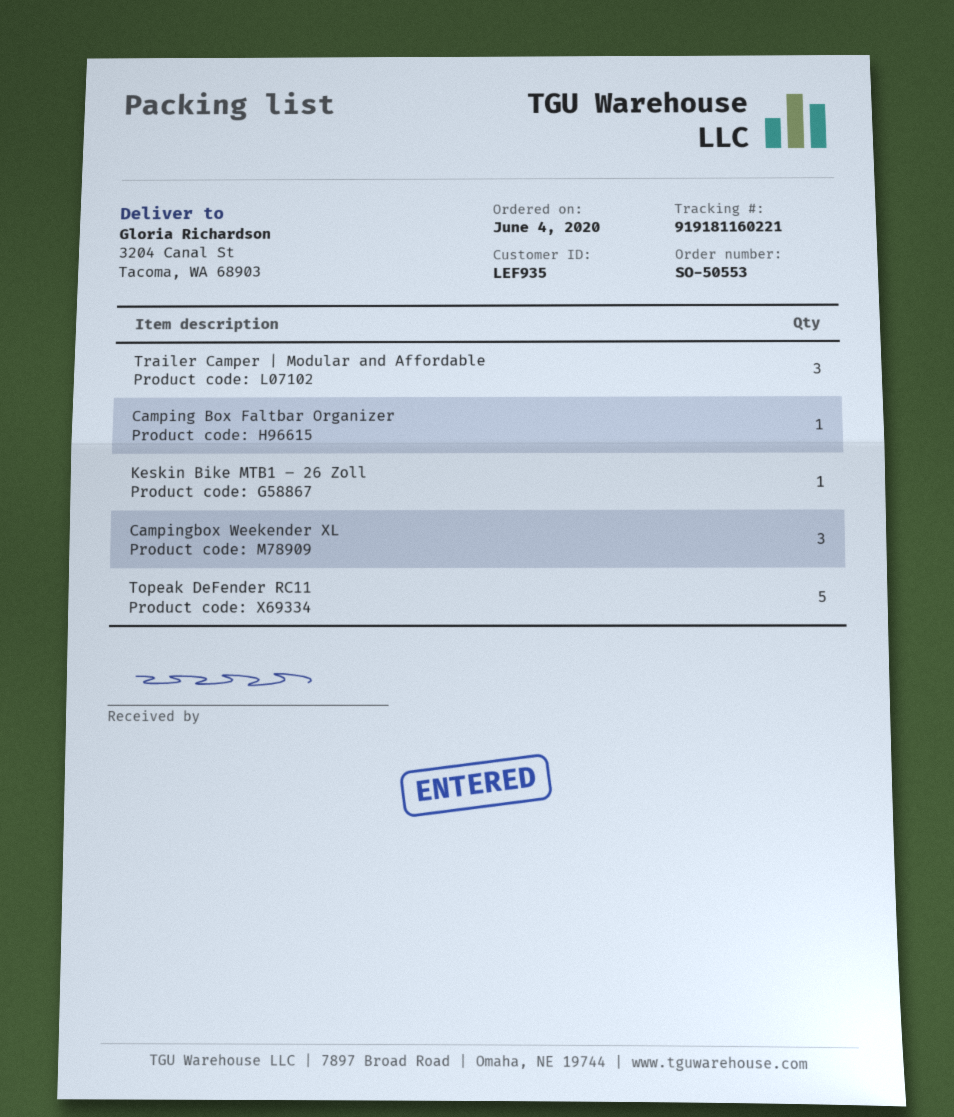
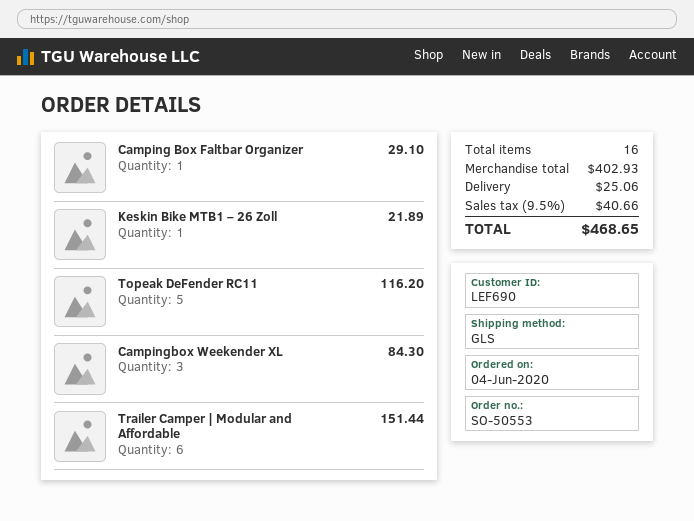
customer number: LEF935 -> LEF690
Trailer Camper | Modular and Affordable: 3 -> 6

